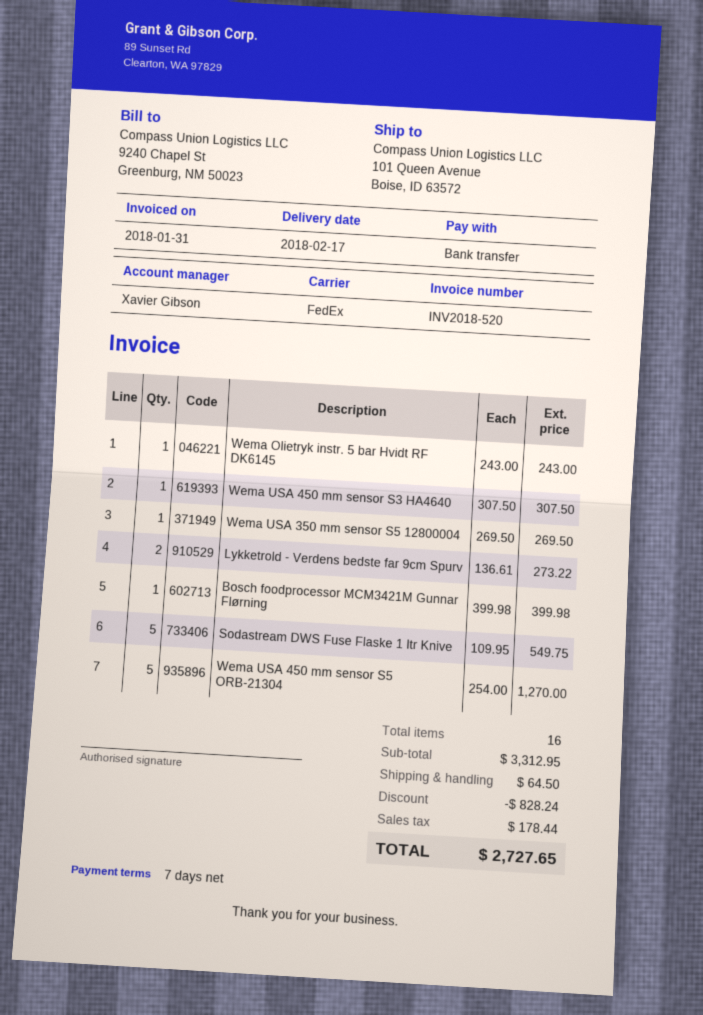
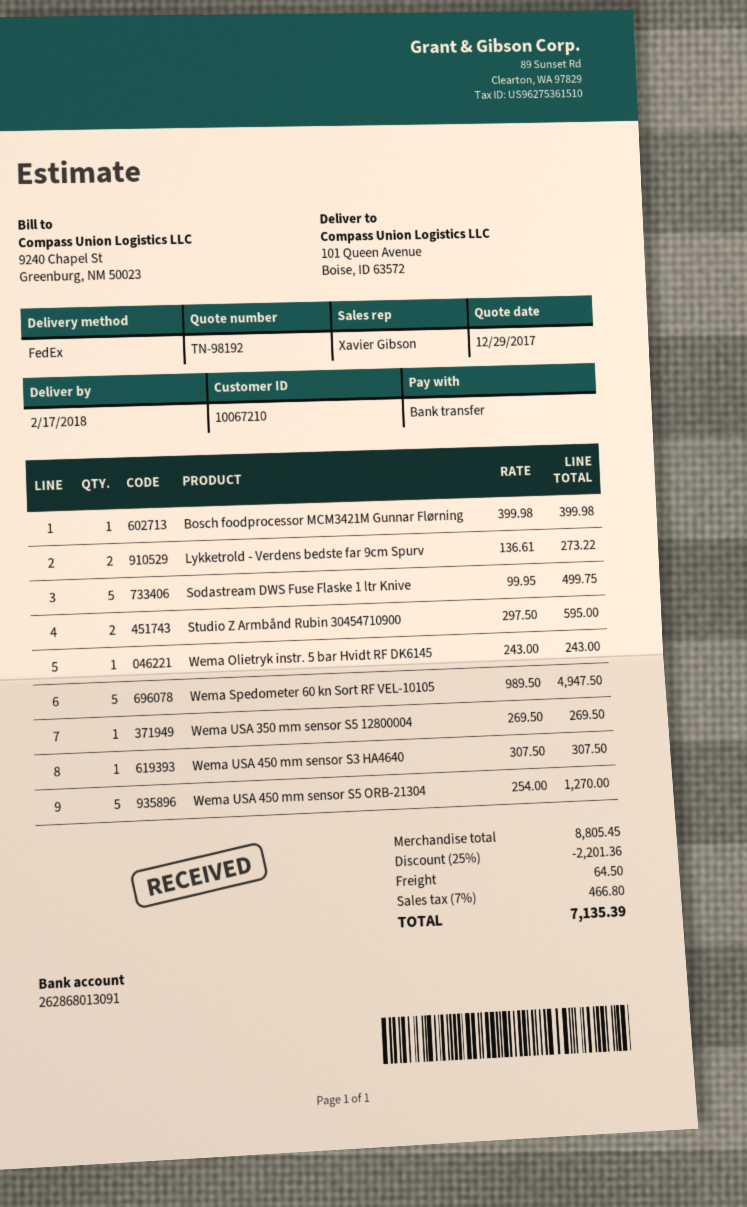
Sodastream DWS Fuse Flaske 1 ltr Knive: 5 x 109.95 = 549.75 -> 5 x 99.95 = 499.75
Studio Z Armbånd Rubin 30454710900: none -> 2 x 297.50 = 595.00
Wema Spedometer 60 kn Sort RF VEL-10105: none -> 5 x 989.50 = 4947.50
subtotal: 3312.95 -> 8805.45
discount: 828.24 -> 2201.36
tax: 178.44 -> 466.80
total: 2727.65 -> 7135.39

